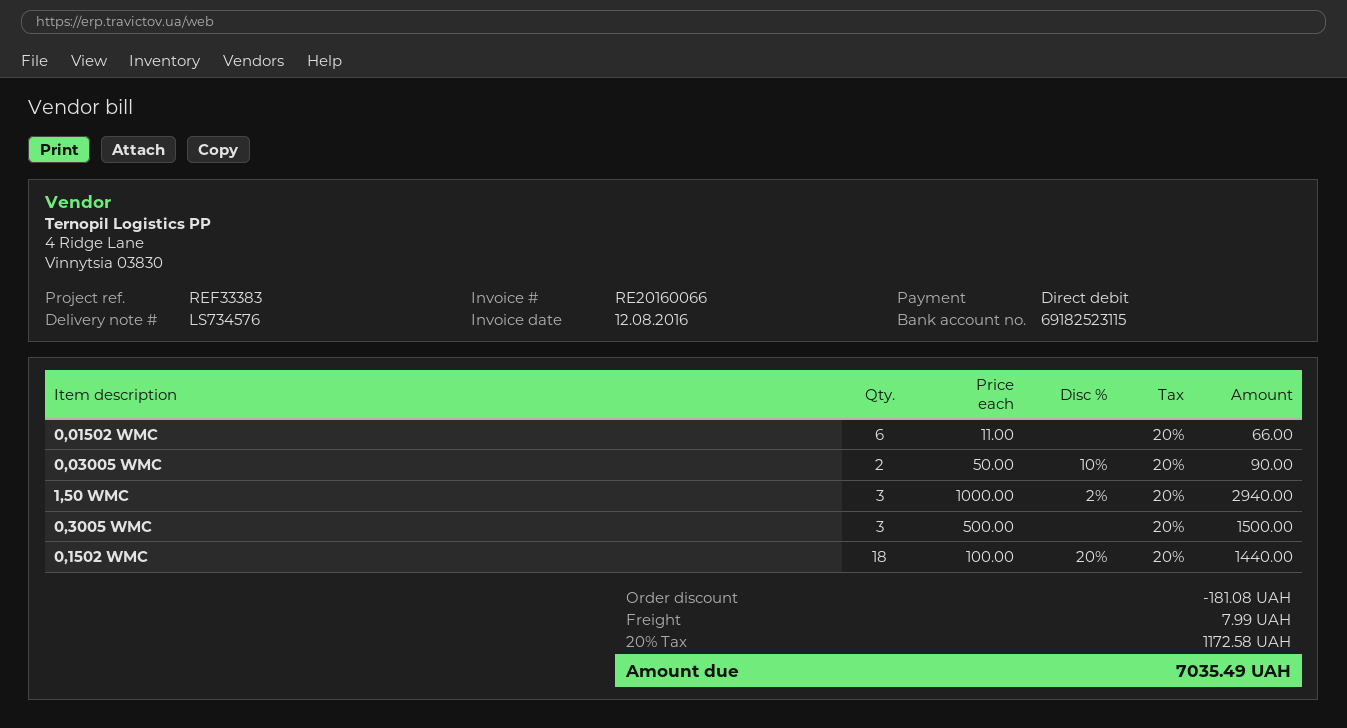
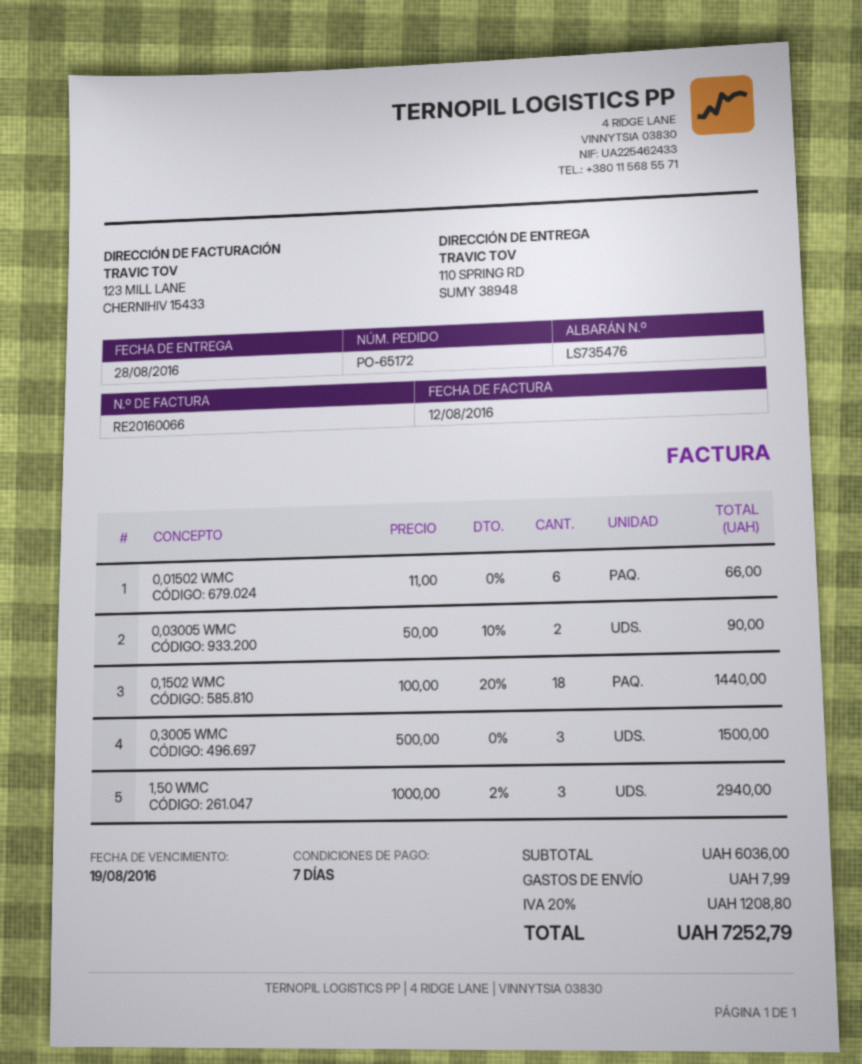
delivery note number: LS734576 -> LS735476
discount: 181.08 -> none
tax: 20% = 1172.58 -> 20% = 1208.80
total: 7035.49 -> 7252.79

